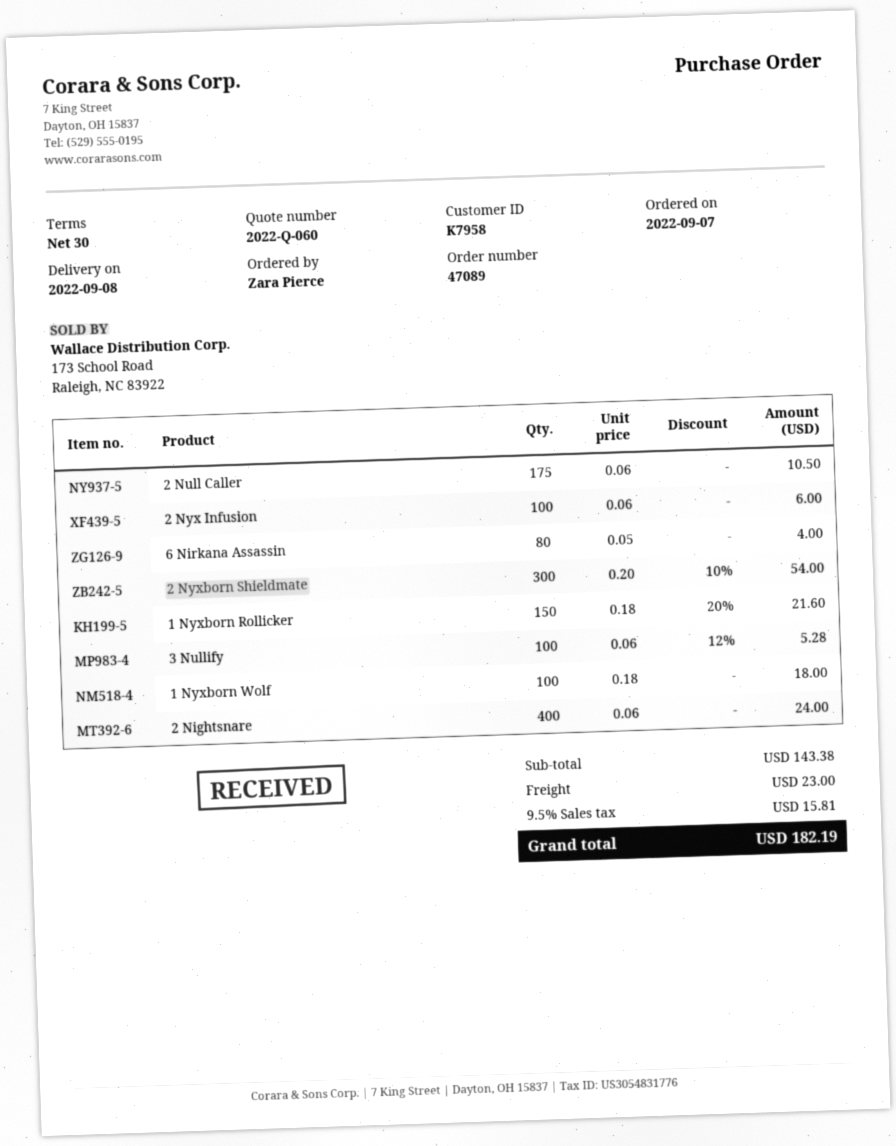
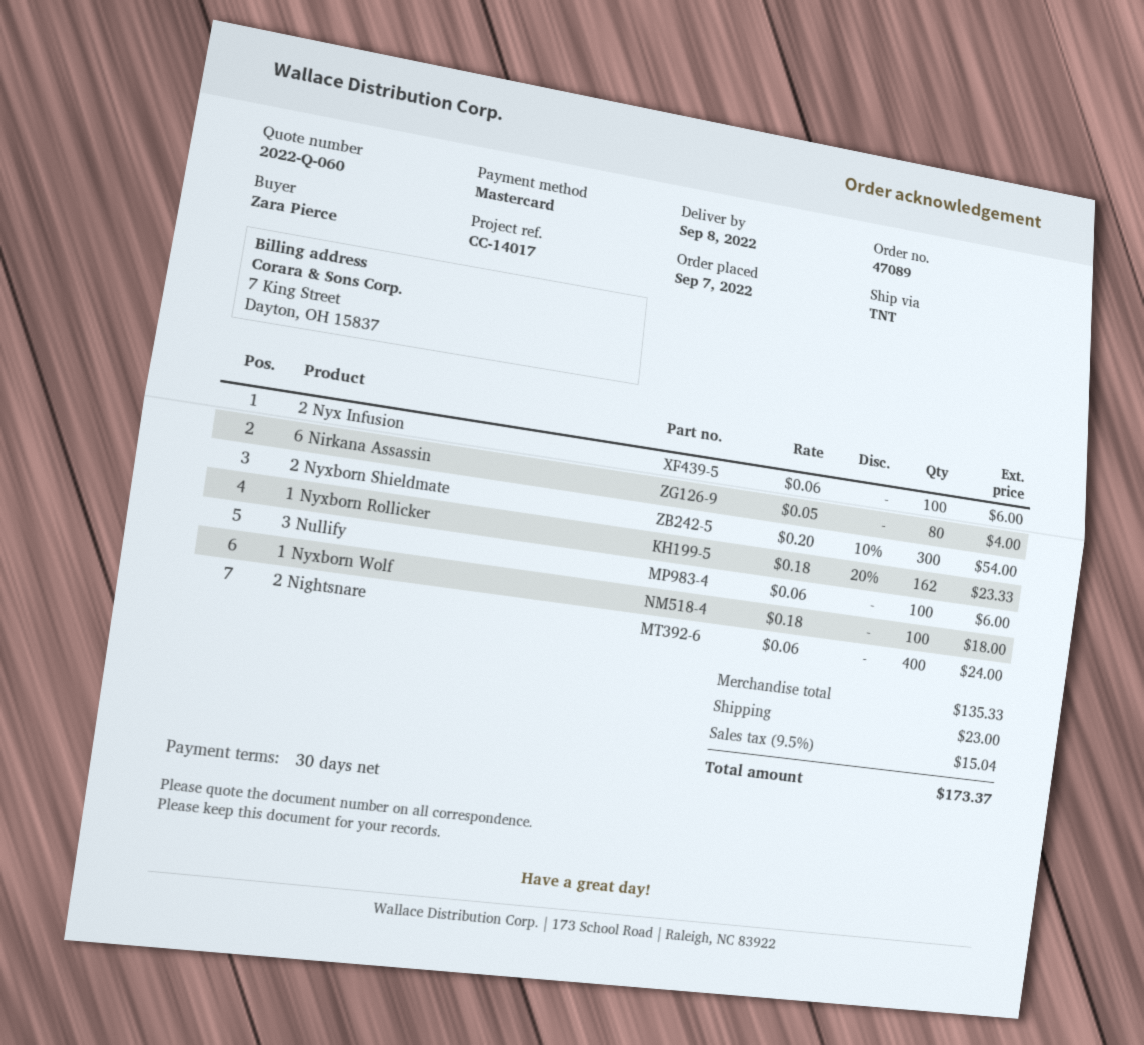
2 Null Caller: 175 x 0.06 = 10.50 -> none
1 Nyxborn Rollicker: 150 x 0.18 - 20% = 21.60 -> 162 x 0.18 - 20% = 23.33
3 Nullify: 100 x 0.06 - 12% = 5.28 -> 100 x 0.06 = 6.00
subtotal: 143.38 -> 135.33
tax: 9.5% = 15.81 -> 9.5% = 15.04
total: 182.19 -> 173.37

